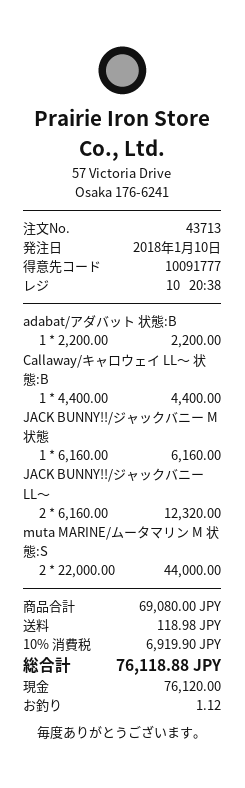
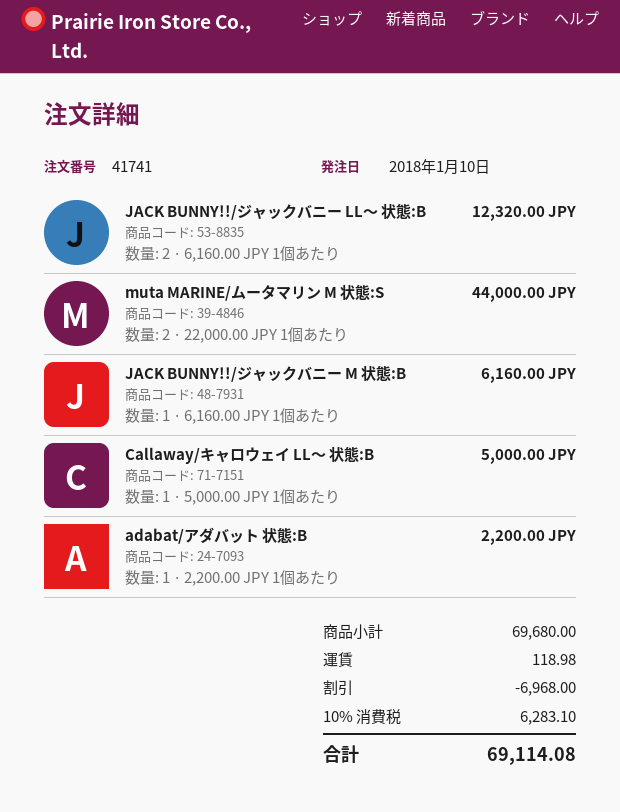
order number: 43713 -> 41741
Callaway/キャロウェイ LL〜 状態:B: 1 x 4400.00 = 4400.00 -> 1 x 5000.00 = 5000.00
subtotal: 69080.00 -> 69680.00
discount: none -> 6968.00
tax: 10% = 6919.90 -> 10% = 6283.10
total: 76118.88 -> 69114.08

